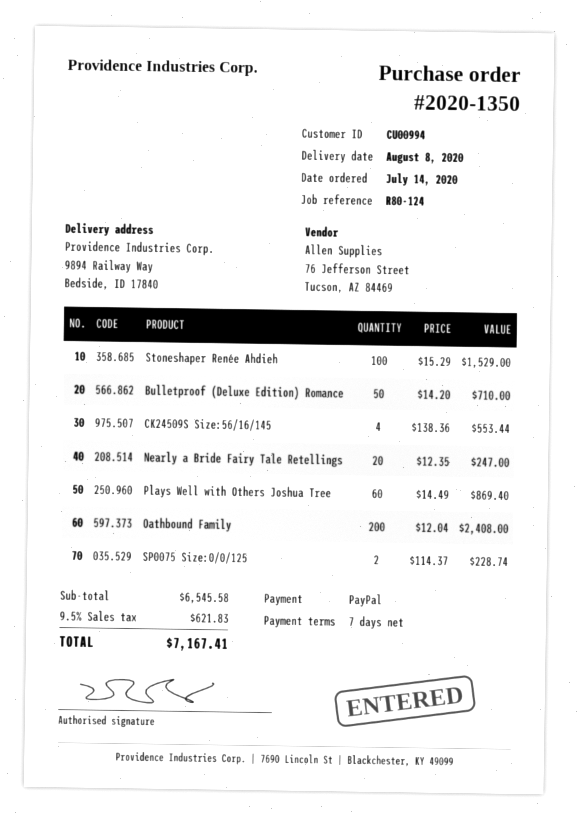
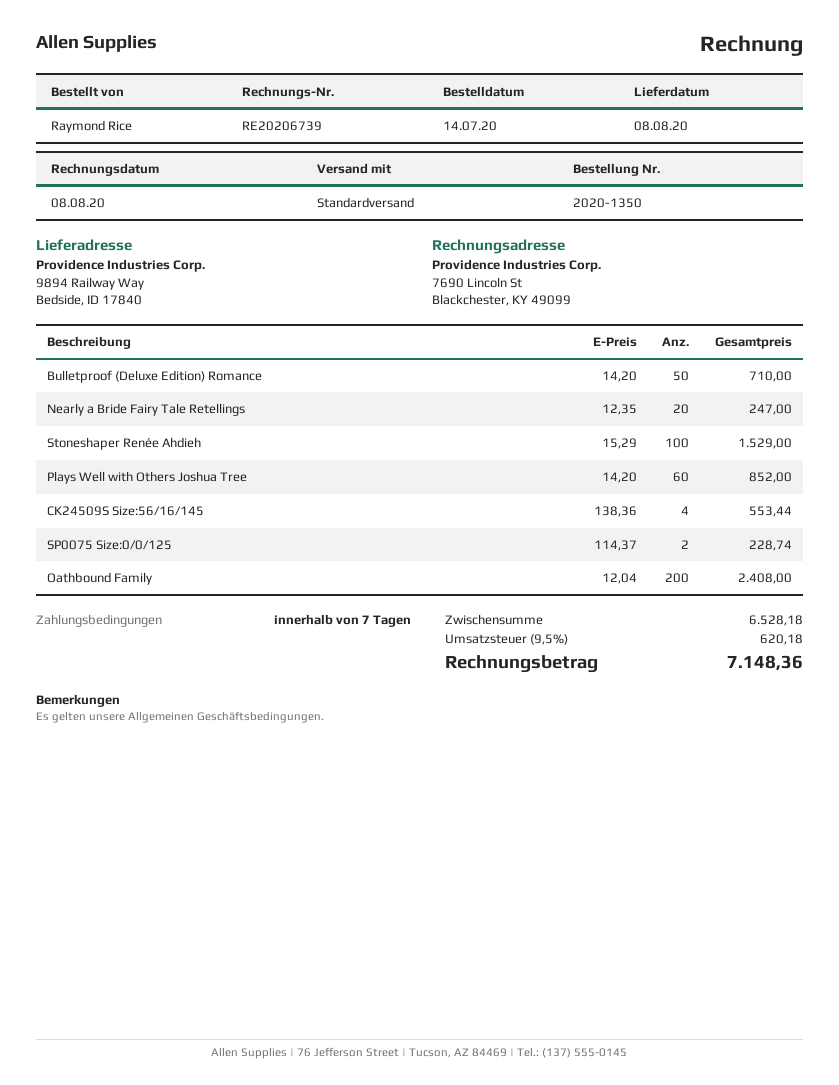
Plays Well with Others Joshua Tree: 60 x 14.49 = 869.40 -> 60 x 14.20 = 852.00
subtotal: 6545.58 -> 6528.18
tax: 9.5% = 621.83 -> 9.5% = 620.18
total: 7167.41 -> 7148.36

